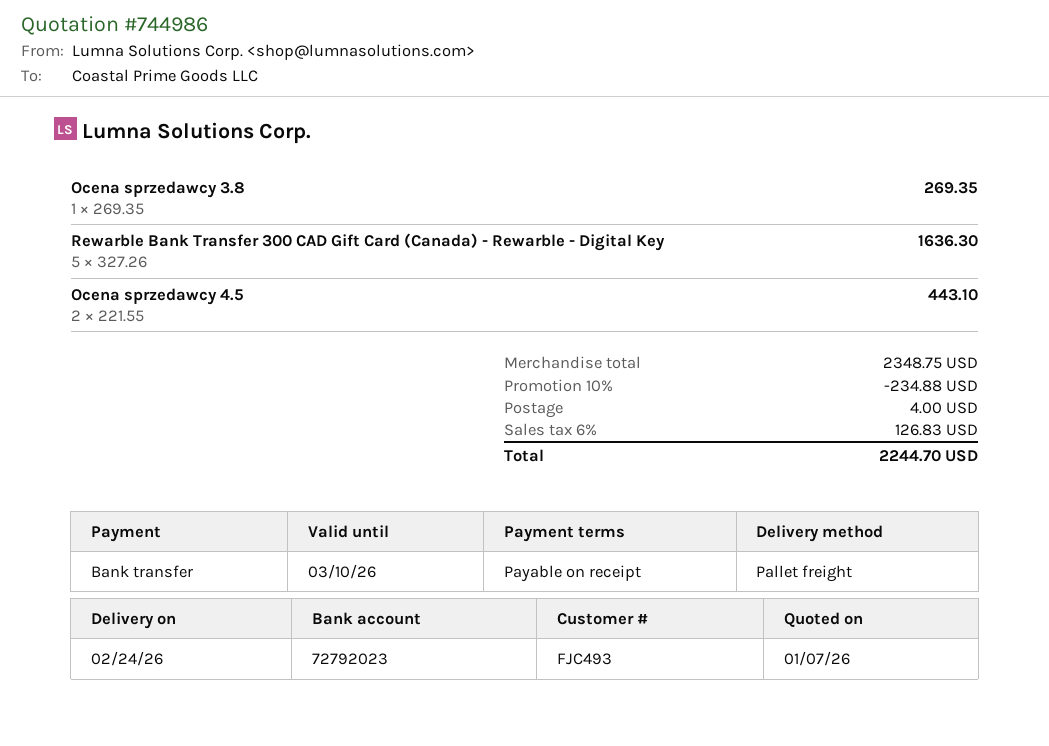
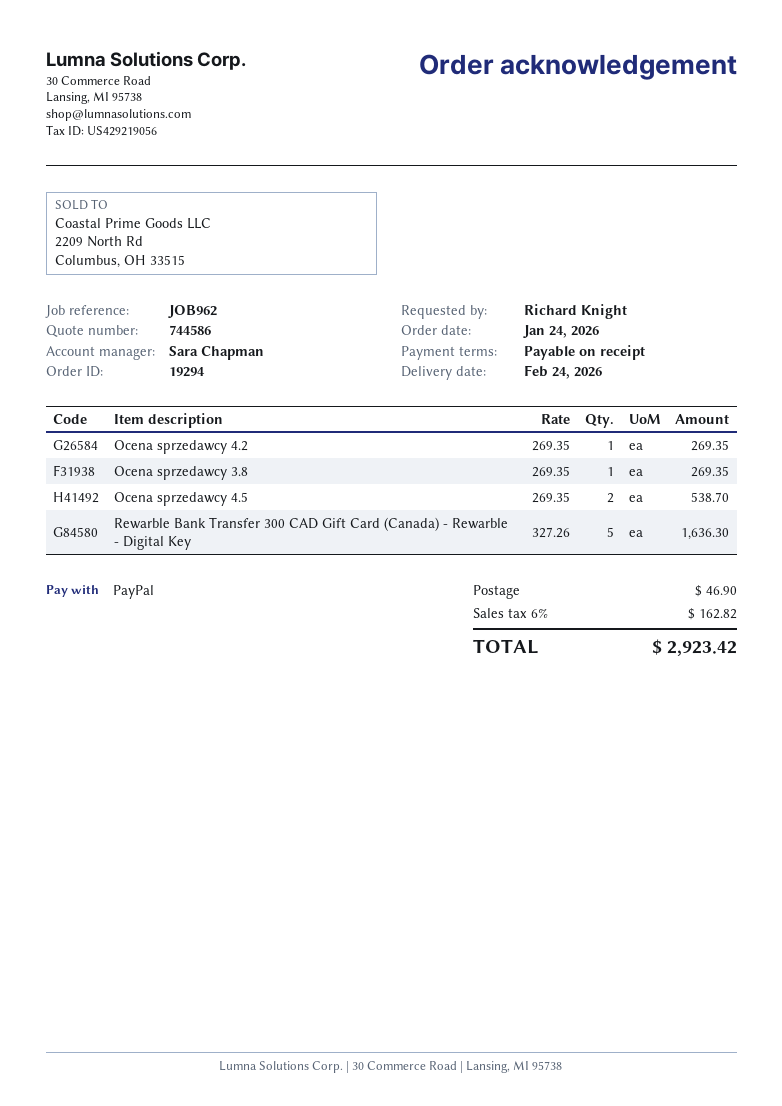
quote number: 744986 -> 744586
payment method: bank transfer -> PayPal
Ocena sprzedawcy 4.5: 2 x 221.55 = 443.10 -> 2 x 269.35 = 538.70
Ocena sprzedawcy 4.2: none -> 1 x 269.35 = 269.35
discount: 10% = 234.88 -> none
shipping: 4.00 -> 46.90
tax: 6% = 126.83 -> 6% = 162.82
total: 2244.70 -> 2923.42

